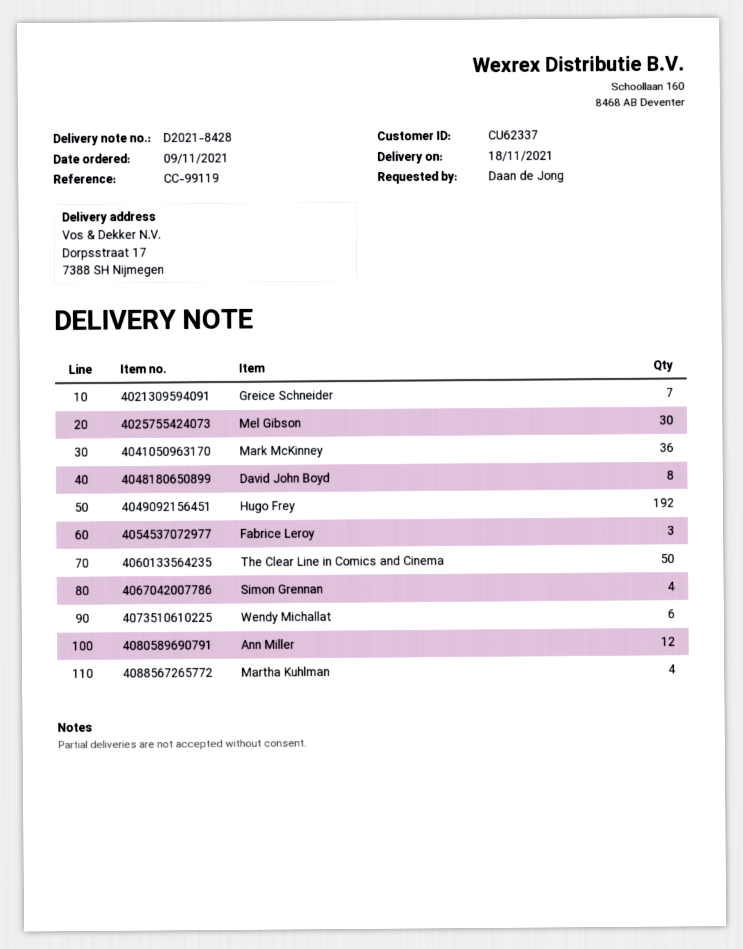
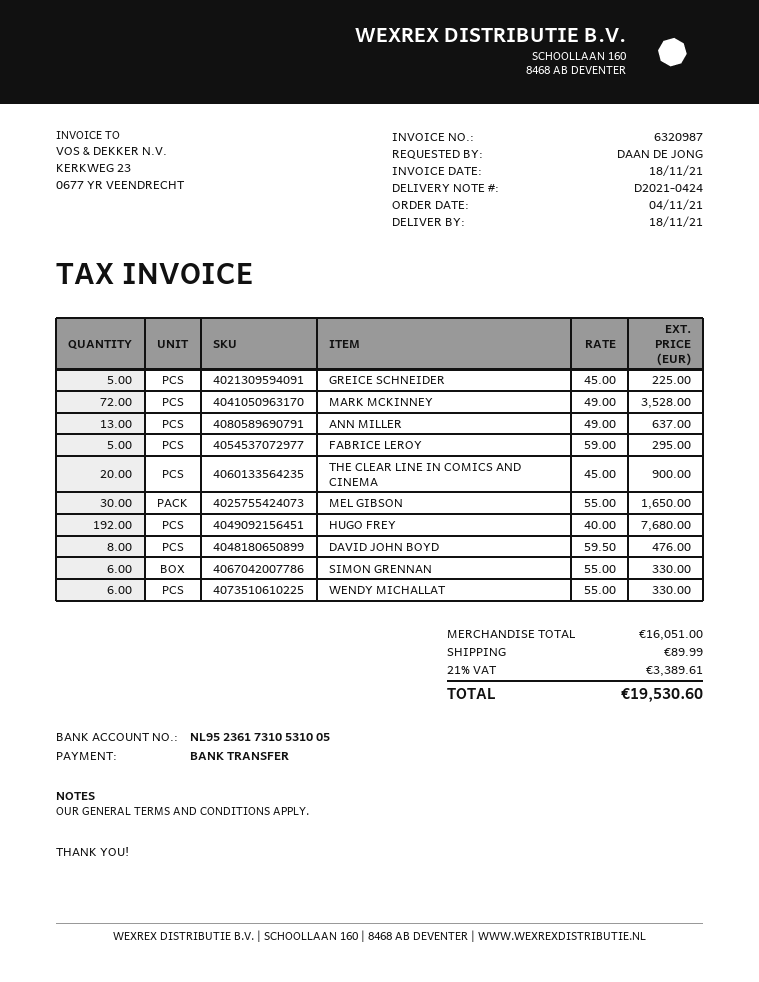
order date: 2021-11-09 -> 2021-11-04
delivery note number: D2021-8428 -> D2021-0424
Greice Schneider: 7 -> 5
Mark McKinney: 36 -> 72
Fabrice Leroy: 3 -> 5
The Clear Line in Comics and Cinema: 50 -> 20
Simon Grennan: 4 -> 6
Ann Miller: 12 -> 13
Martha Kuhlman: 4 -> none

